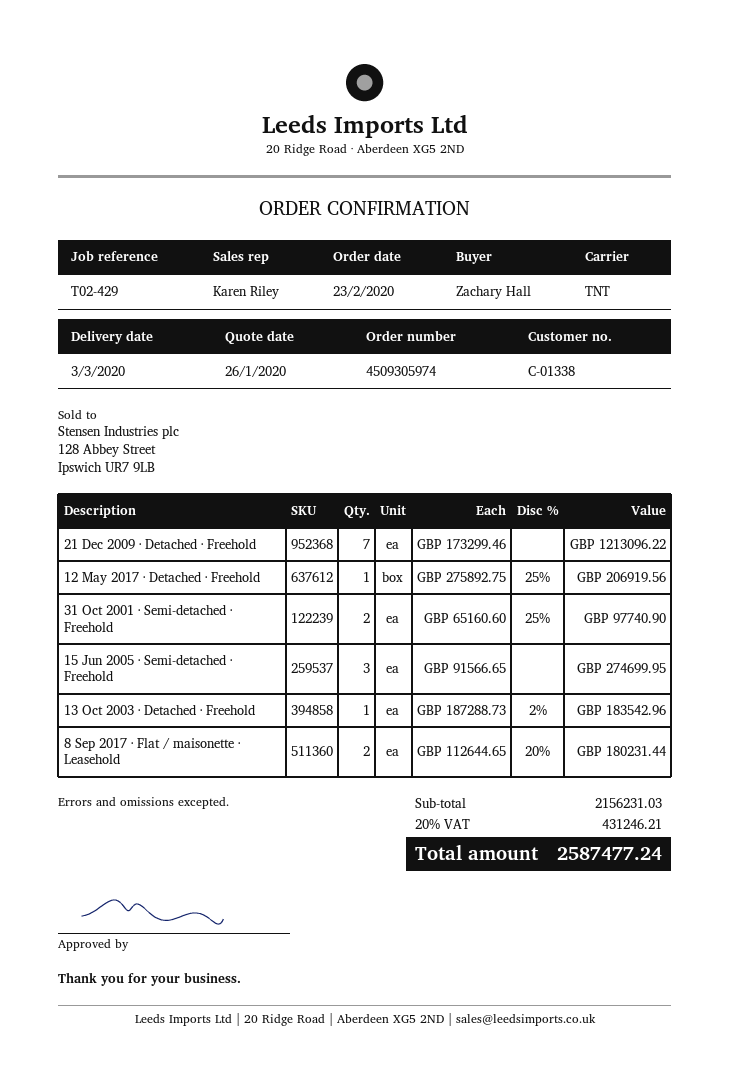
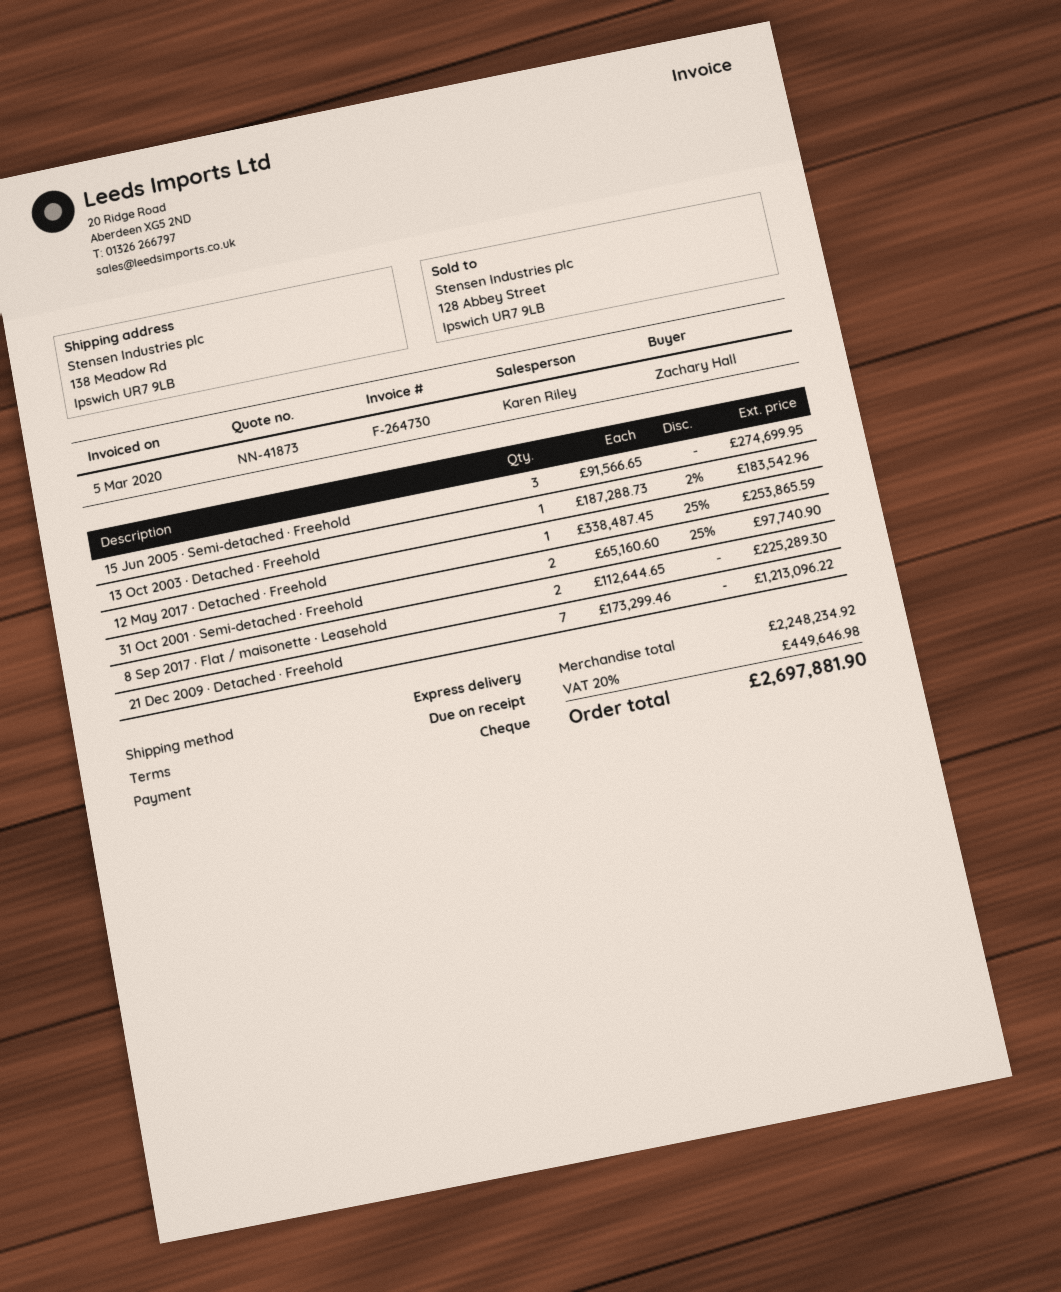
shipping method: TNT -> express
12 May 2017 · Detached · Freehold: 1 x 275892.75 - 25% = 206919.56 -> 1 x 338487.45 - 25% = 253865.59
8 Sep 2017 · Flat / maisonette · Leasehold: 2 x 112644.65 - 20% = 180231.44 -> 2 x 112644.65 = 225289.30
subtotal: 2156231.03 -> 2248234.92
tax: 20% = 431246.21 -> 20% = 449646.98
total: 2587477.24 -> 2697881.90

